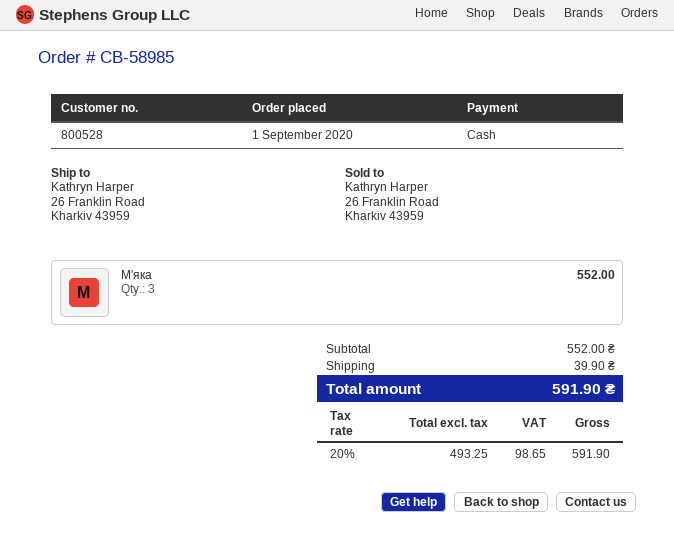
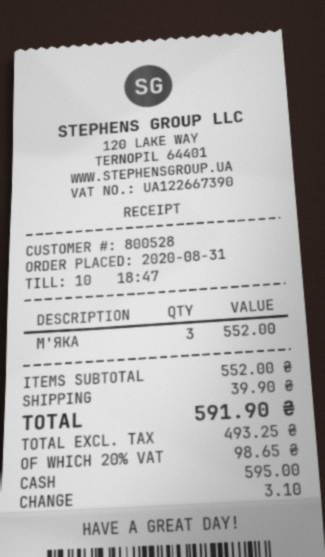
order date: 2020-09-01 -> 2020-08-31

